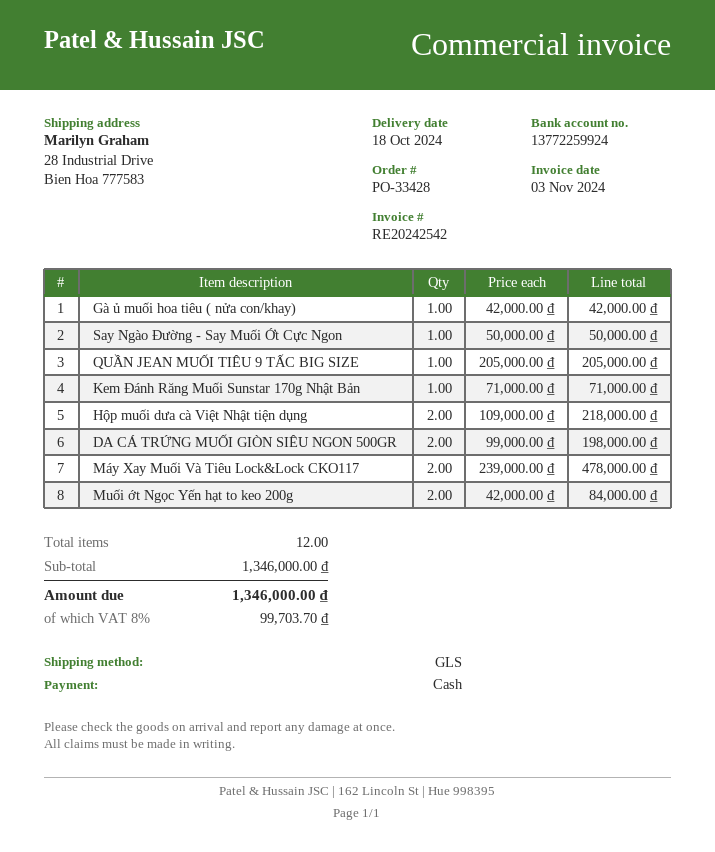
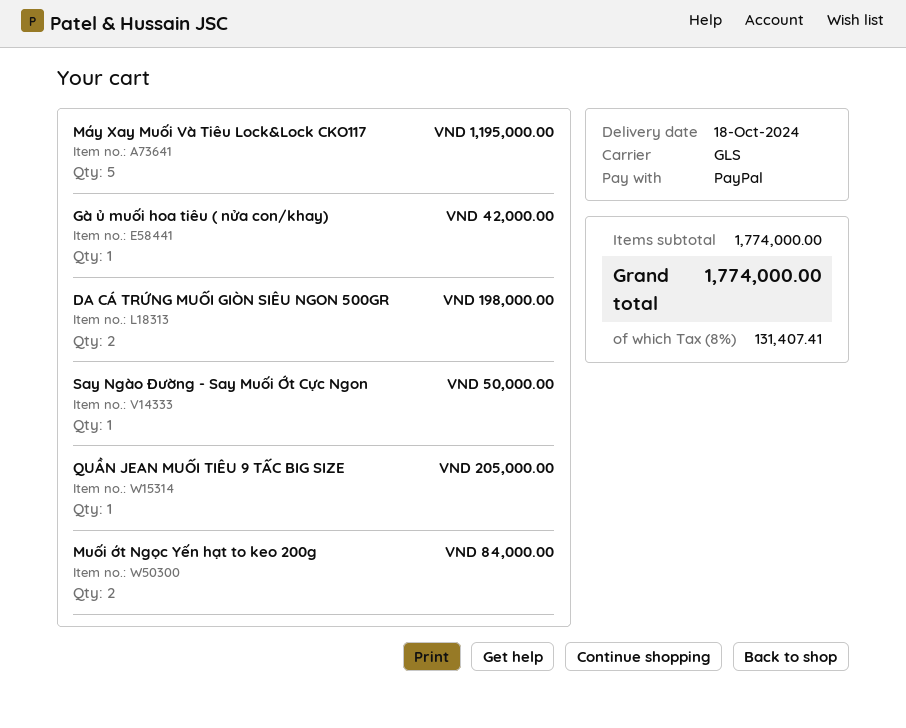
payment method: cash -> PayPal
Kem Đánh Răng Muối Sunstar 170g Nhật Bản: 1 for 71000.00 -> none
Hộp muối dưa cà Việt Nhật tiện dụng: 2 for 218000.00 -> none
Máy Xay Muối Và Tiêu Lock&Lock CKO117: 2 for 478000.00 -> 5 for 1195000.00
subtotal: 1346000.00 -> 1774000.00
tax: 8% = 99703.70 -> 8% = 131407.41
total: 1346000.00 -> 1774000.00

